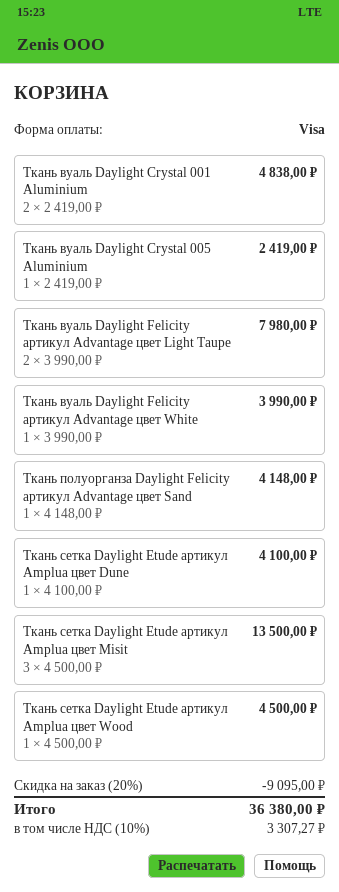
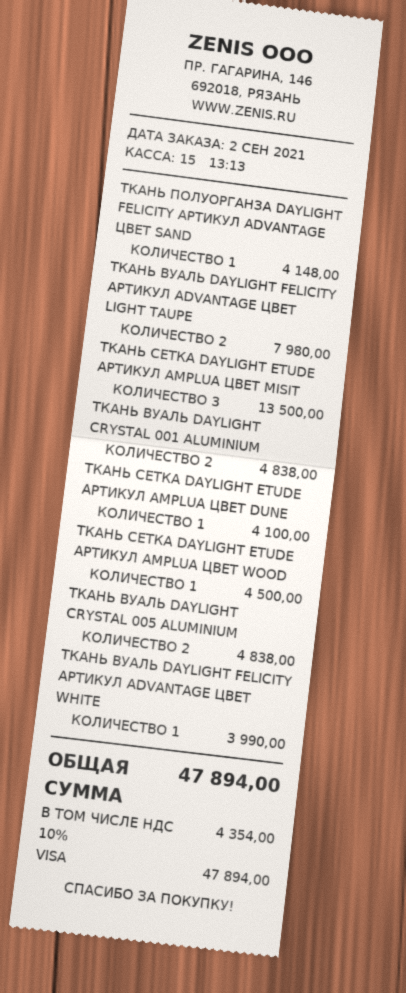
Ткань вуаль Daylight Crystal 005 Aluminium: 1 for 2419.00 -> 2 for 4838.00
discount: 20% = 9095.00 -> none
tax: 10% = 3307.27 -> 10% = 4354.00
total: 36380.00 -> 47894.00

